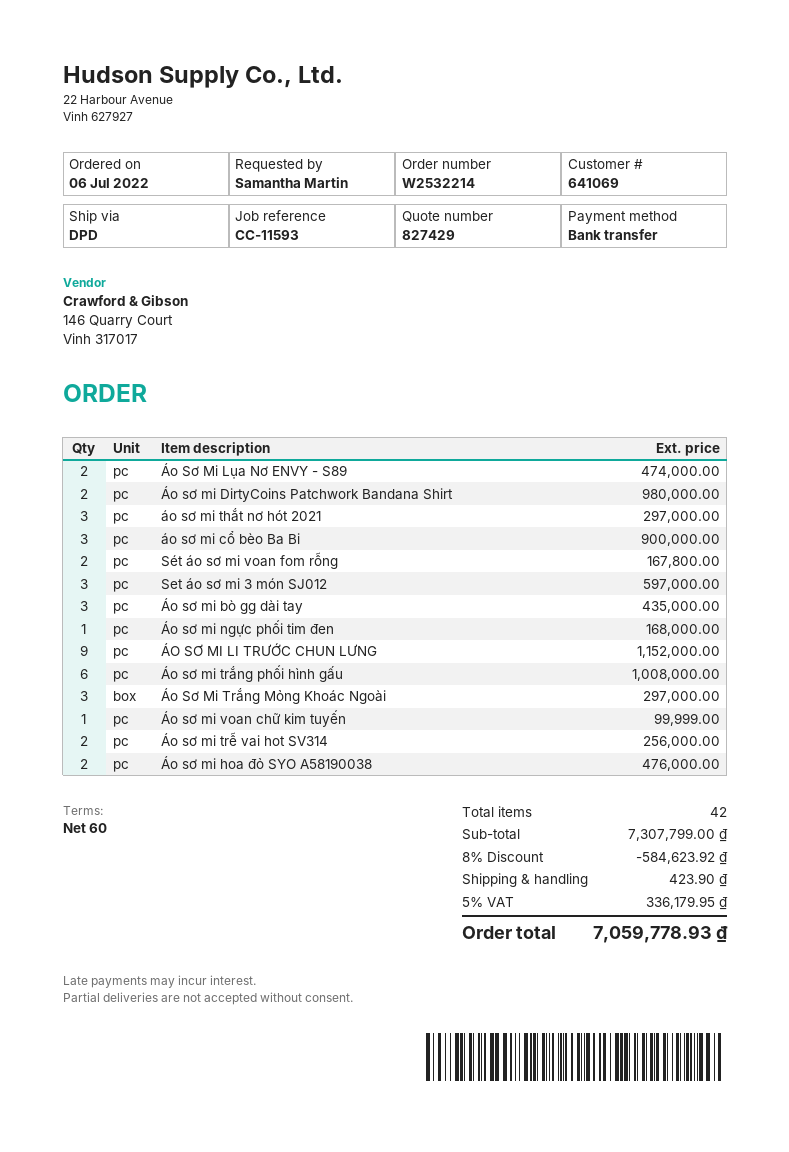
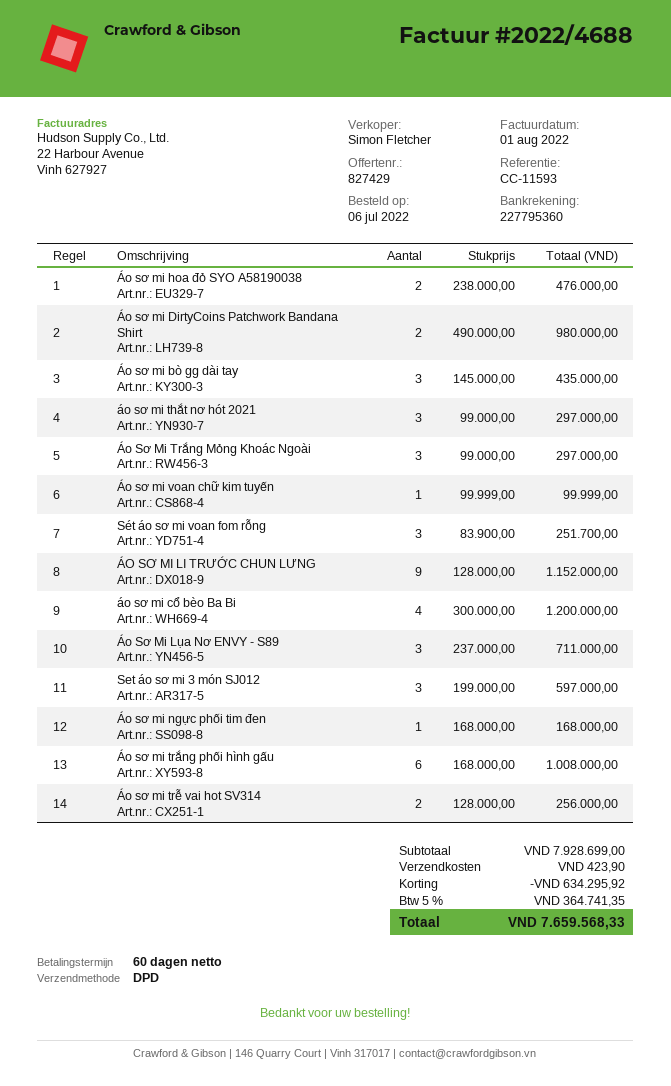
Áo Sơ Mi Lụa Nơ ENVY - S89: 2 for 474000.00 -> 3 for 711000.00
áo sơ mi cổ bèo Ba Bi: 3 for 900000.00 -> 4 for 1200000.00
Sét áo sơ mi voan fom rỗng: 2 for 167800.00 -> 3 for 251700.00
subtotal: 7307799.00 -> 7928699.00
discount: 584623.92 -> 634295.92
tax: 5% = 336179.95 -> 5% = 364741.35
total: 7059778.93 -> 7659568.33

